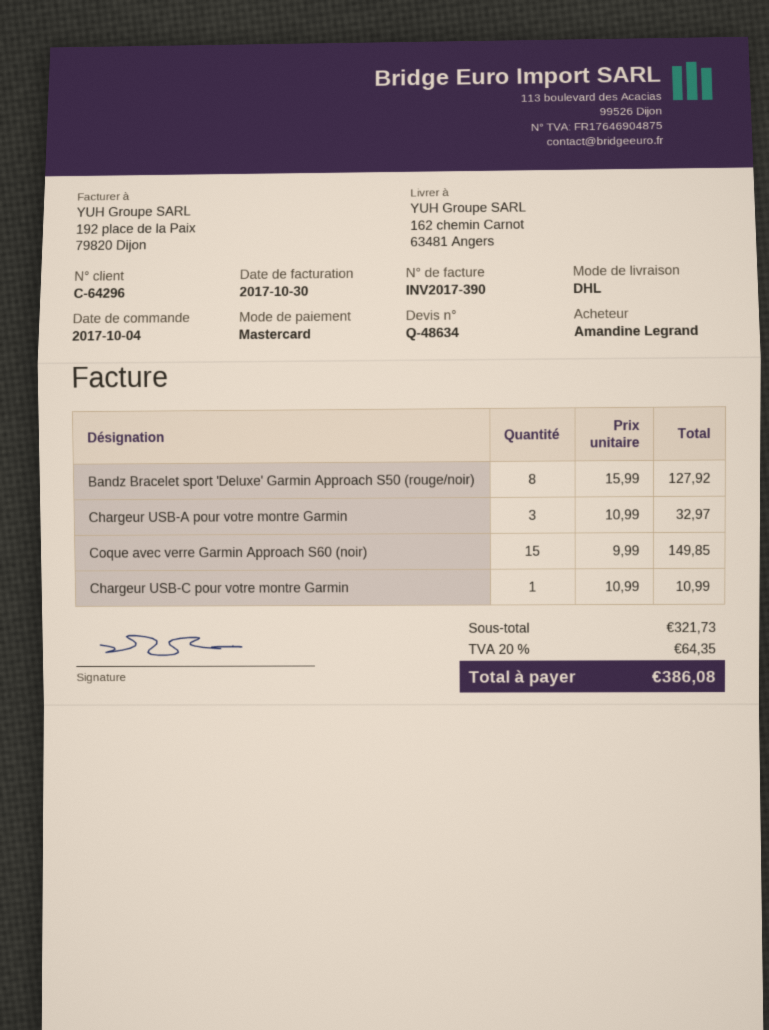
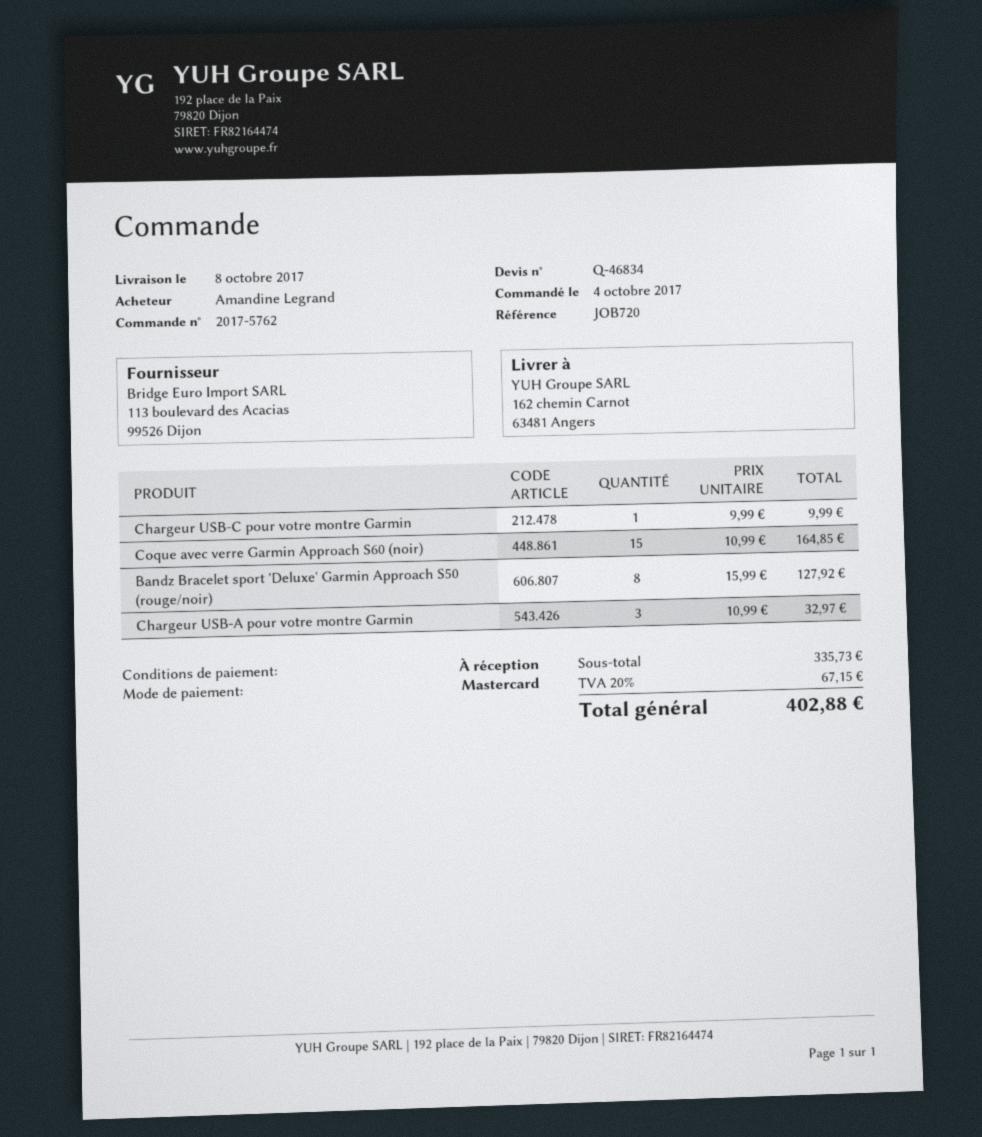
quote number: Q-48634 -> Q-46834
Coque avec verre Garmin Approach S60 (noir): 15 x 9.99 = 149.85 -> 15 x 10.99 = 164.85
Chargeur USB-C pour votre montre Garmin: 1 x 10.99 = 10.99 -> 1 x 9.99 = 9.99
subtotal: 321.73 -> 335.73
tax: 20% = 64.35 -> 20% = 67.15
total: 386.08 -> 402.88

